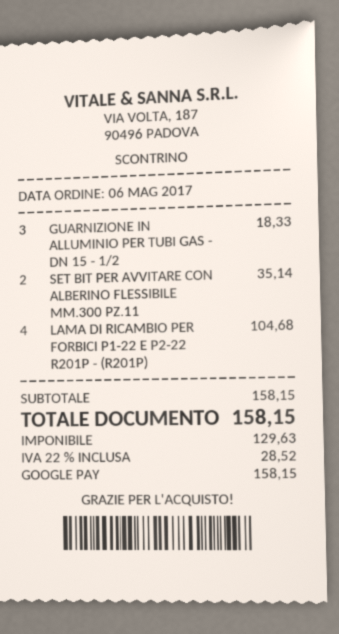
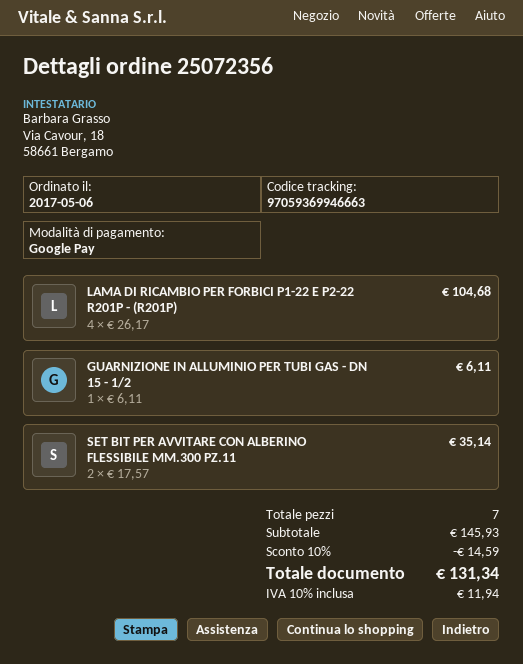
GUARNIZIONE IN ALLUMINIO PER TUBI GAS - DN 15 - 1/2: 3 for 18.33 -> 1 for 6.11
subtotal: 158.15 -> 145.93
discount: none -> 10% = 14.59
tax: 22% = 28.52 -> 10% = 11.94
total: 158.15 -> 131.34

